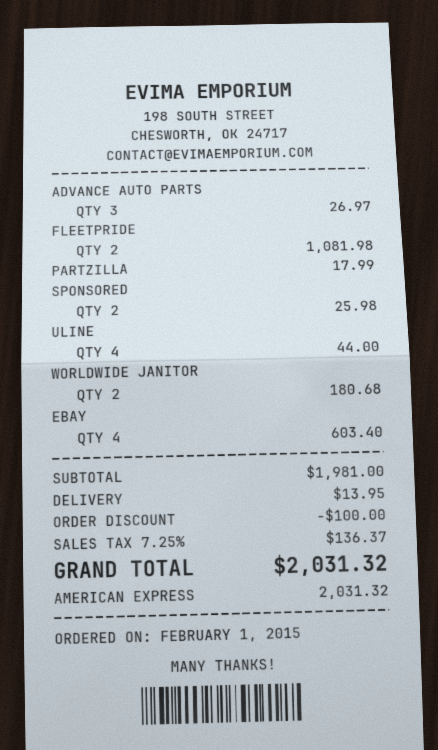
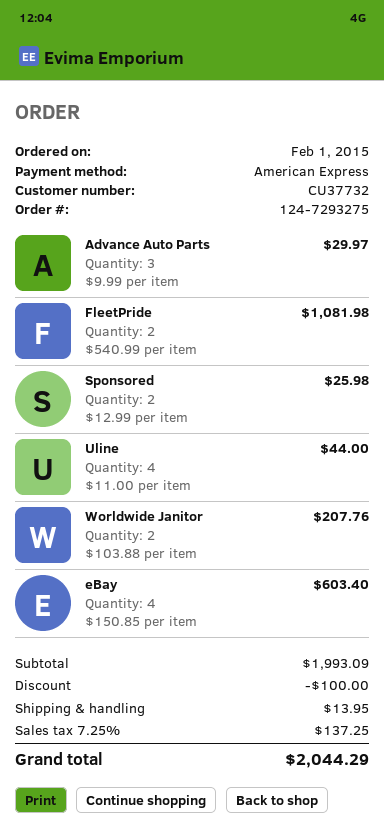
ADVANCE AUTO PARTS: 3 for 26.97 -> 3 for 29.97
PARTZILLA: 1 for 17.99 -> none
WORLDWIDE JANITOR: 2 for 180.68 -> 2 for 207.76
subtotal: 1981.00 -> 1993.09
tax: 7.25% = 136.37 -> 7.25% = 137.25
total: 2031.32 -> 2044.29

